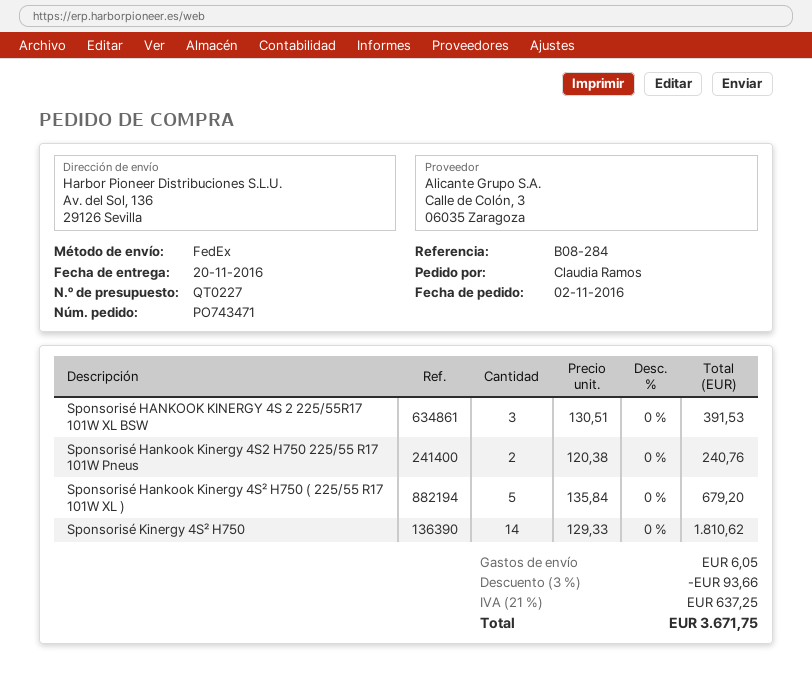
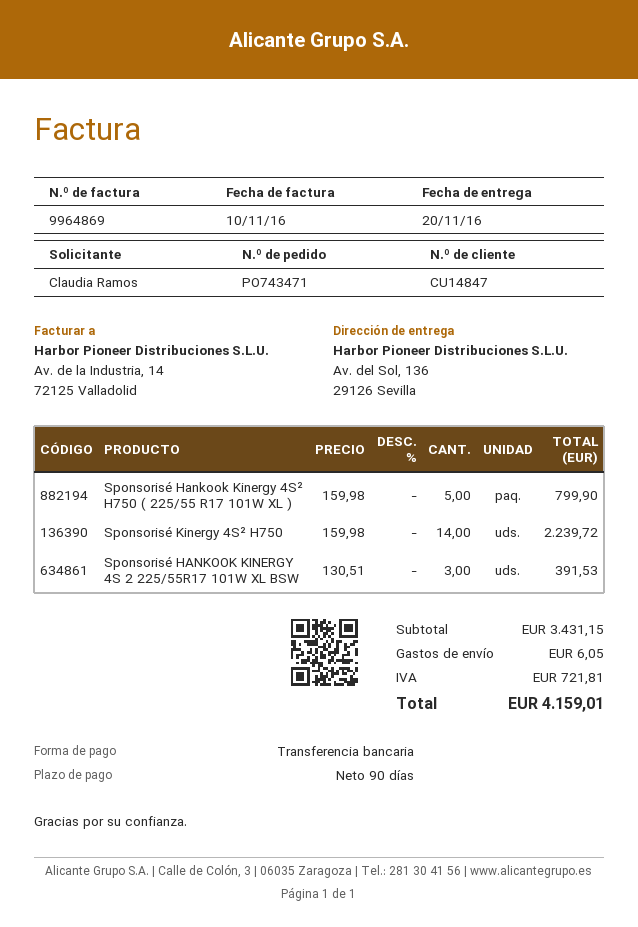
Sponsorisé Hankook Kinergy 4S2 H750 225/55 R17 101W Pneus: 2 x 120.38 = 240.76 -> none
Sponsorisé Hankook Kinergy 4S² H750 ( 225/55 R17 101W XL ): 5 x 135.84 = 679.20 -> 5 x 159.98 = 799.90
Sponsorisé Kinergy 4S² H750: 14 x 129.33 = 1810.62 -> 14 x 159.98 = 2239.72
discount: 3% = 93.66 -> none
tax: 637.25 -> 721.81
total: 3671.75 -> 4159.01

